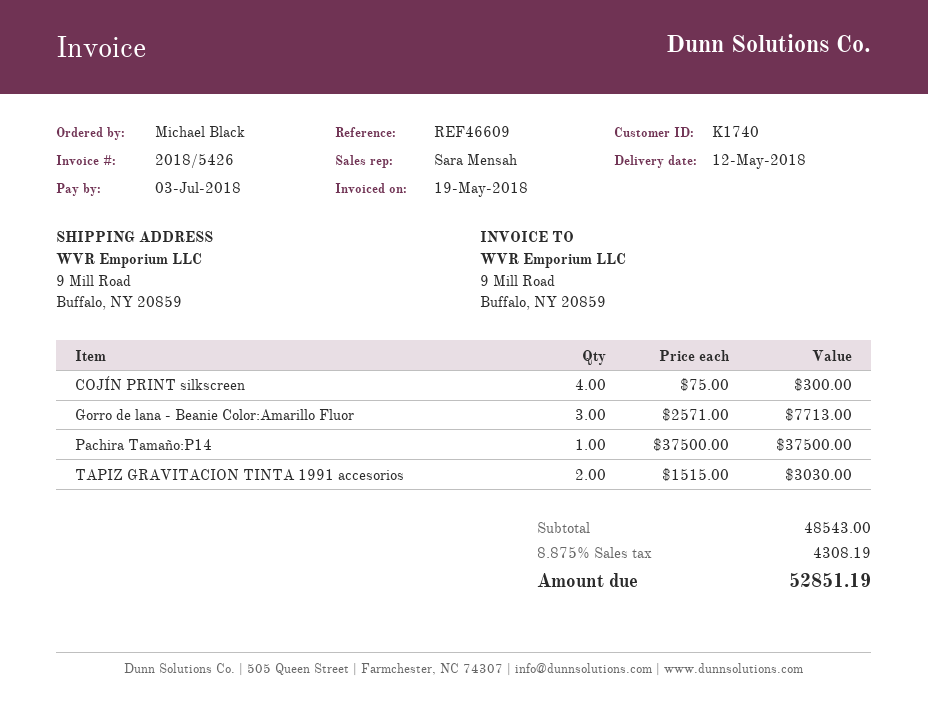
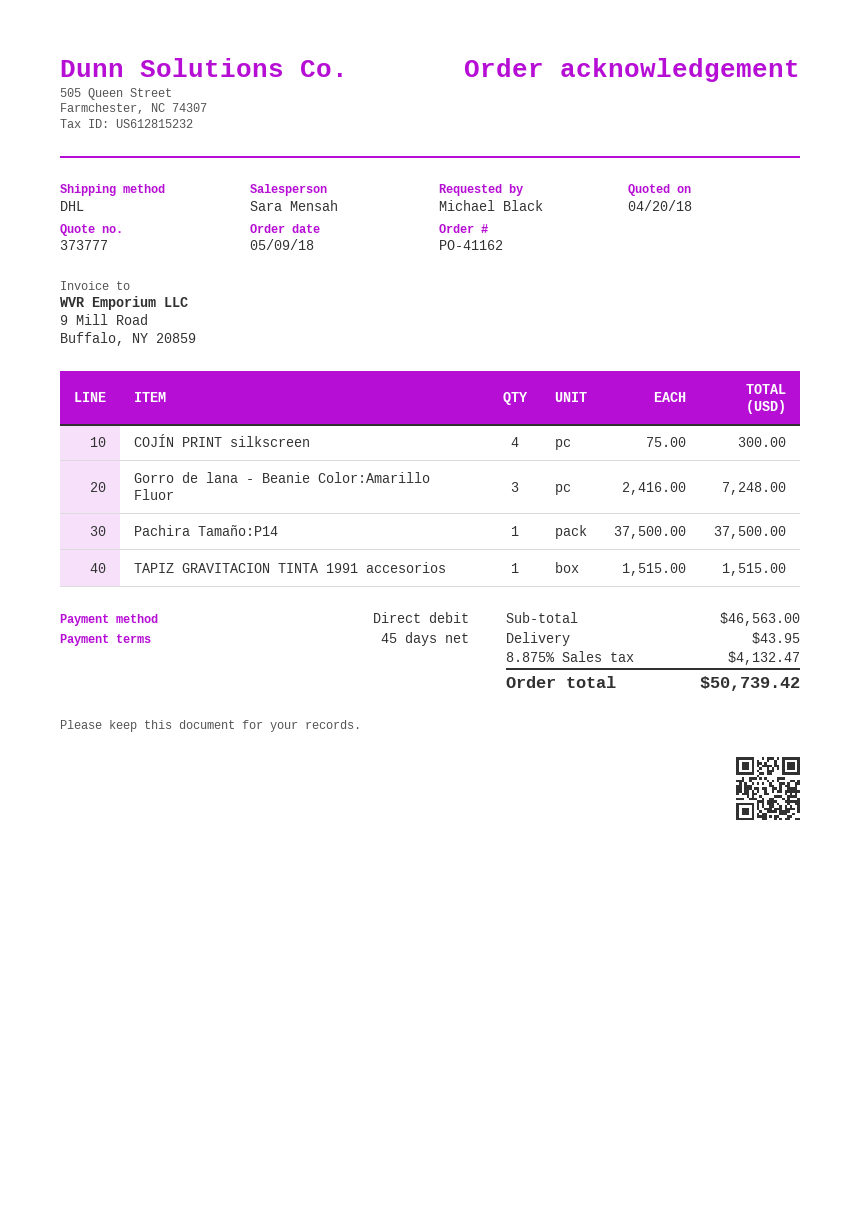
Gorro de lana - Beanie Color:Amarillo Fluor: 3 x 2571.00 = 7713.00 -> 3 x 2416.00 = 7248.00
TAPIZ GRAVITACION TINTA 1991 accesorios: 2 x 1515.00 = 3030.00 -> 1 x 1515.00 = 1515.00
subtotal: 48543.00 -> 46563.00
shipping: none -> 43.95
tax: 8.875% = 4308.19 -> 8.875% = 4132.47
total: 52851.19 -> 50739.42

